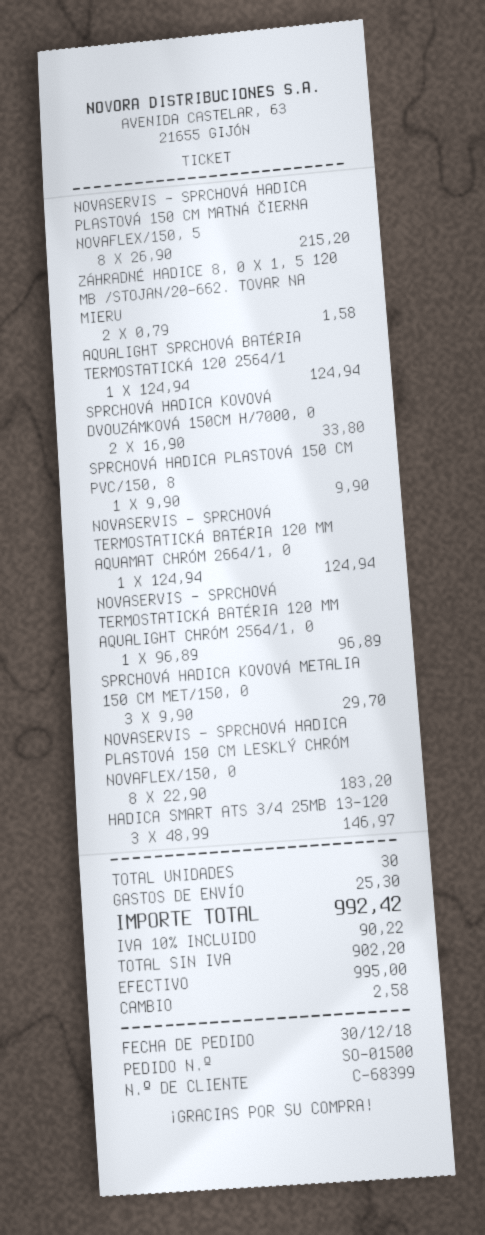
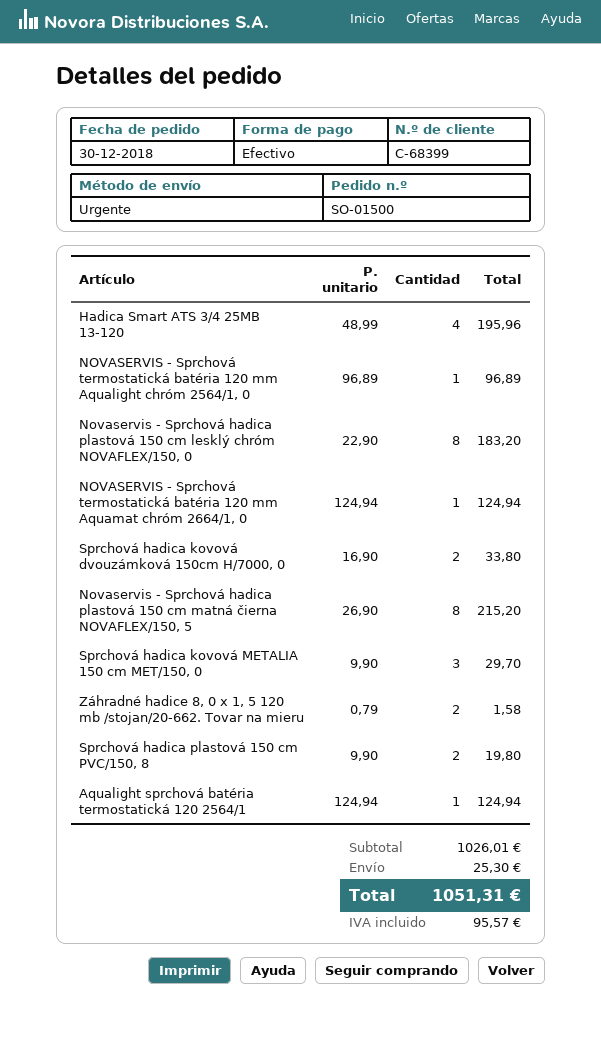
SPRCHOVÁ HADICA PLASTOVÁ 150 CM PVC/150, 8: 1 x 9.90 = 9.90 -> 2 x 9.90 = 19.80
HADICA SMART ATS 3/4 25MB 13-120: 3 x 48.99 = 146.97 -> 4 x 48.99 = 195.96
tax: 90.22 -> 95.57
total: 992.42 -> 1051.31

